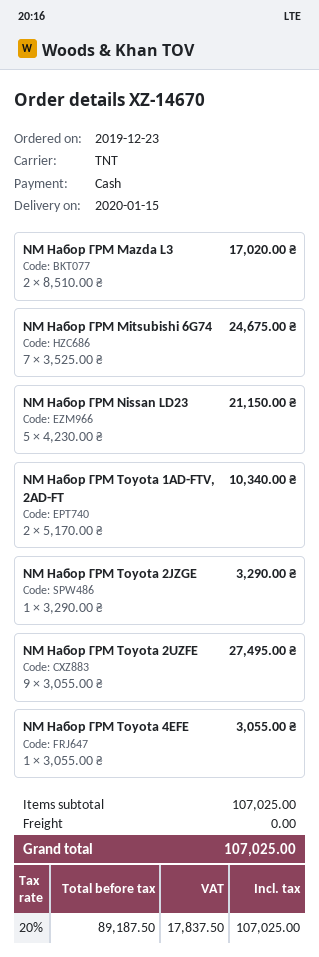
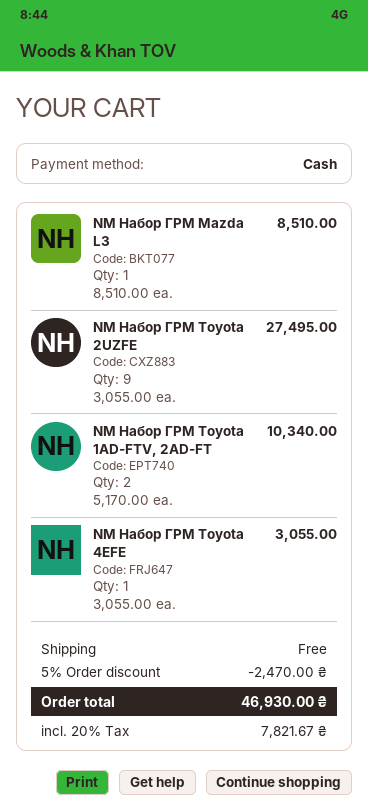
NM Набор ГРМ Mazda L3: 2 x 8510.00 = 17020.00 -> 1 x 8510.00 = 8510.00
NM Набор ГРМ Mitsubishi 6G74: 7 x 3525.00 = 24675.00 -> none
NM Набор ГРМ Nissan LD23: 5 x 4230.00 = 21150.00 -> none
NM Набор ГРМ Toyota 2JZGE: 1 x 3290.00 = 3290.00 -> none
discount: none -> 5% = 2470.00
tax: 20% = 17837.50 -> 20% = 7821.67
total: 107025.00 -> 46930.00

